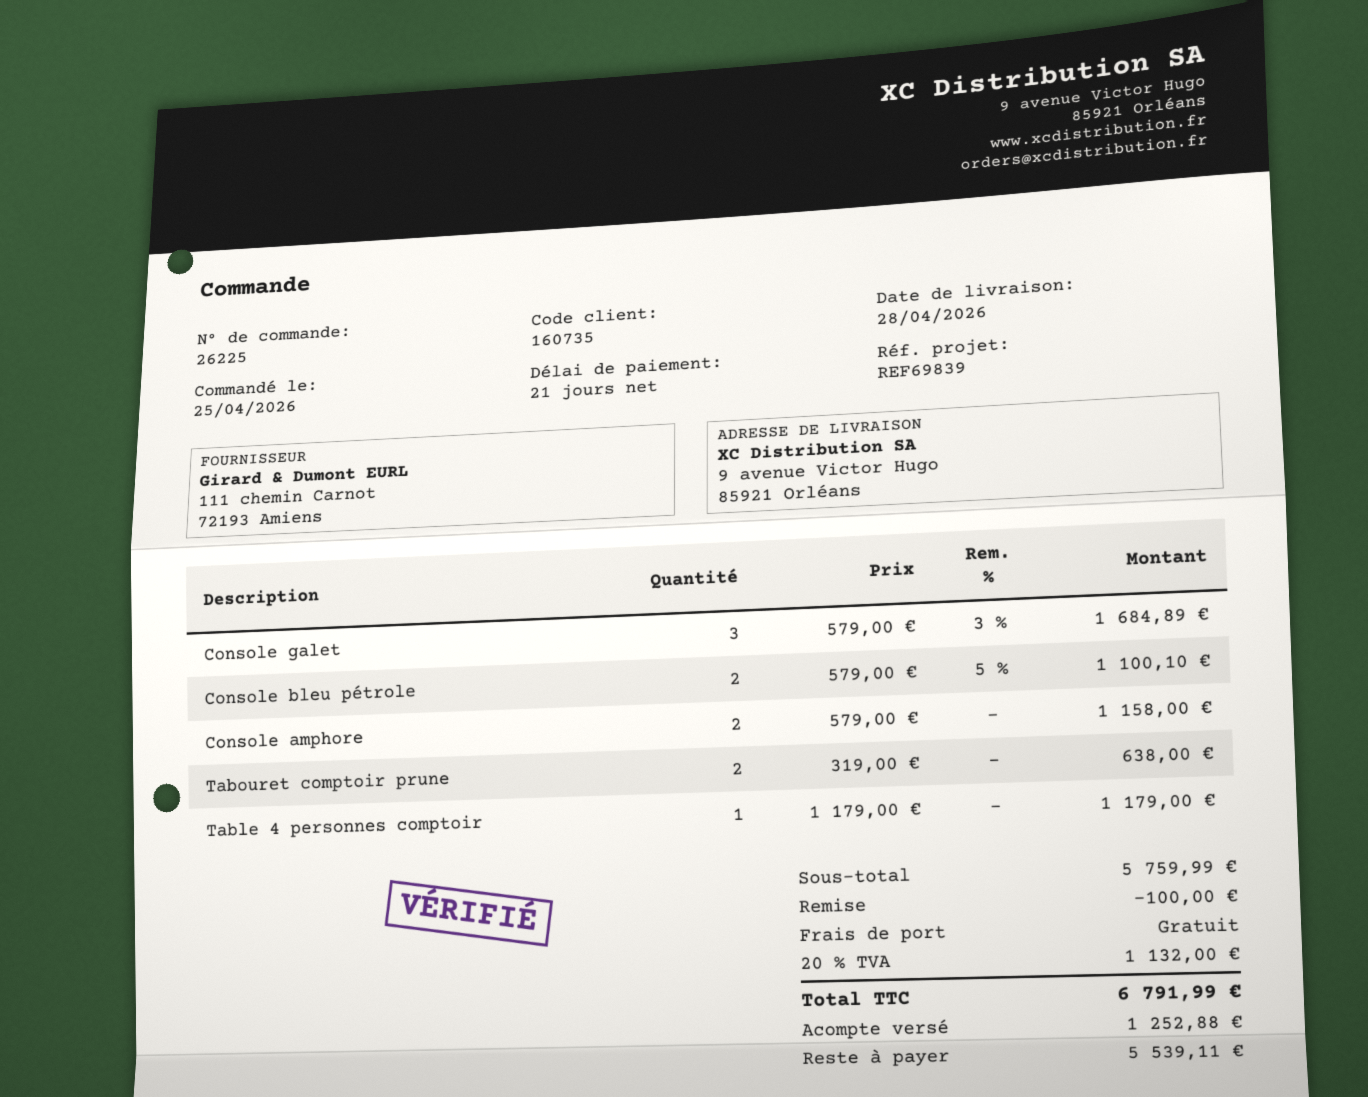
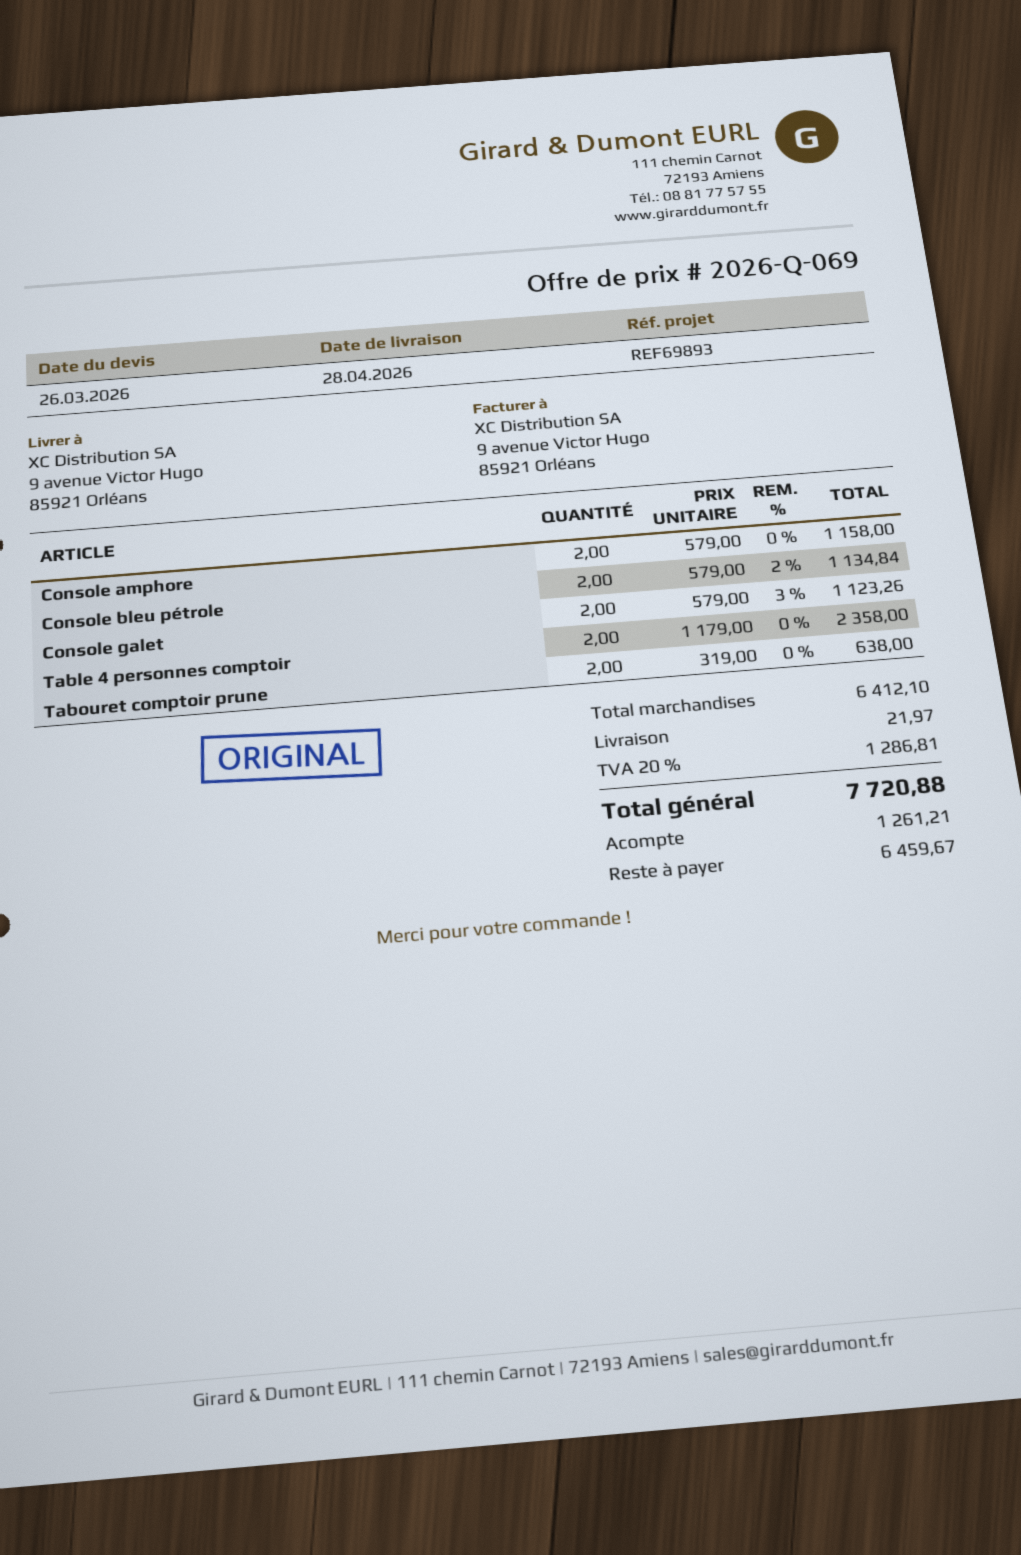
reference: REF69839 -> REF69893
Console galet: 3 x 579.00 - 3% = 1684.89 -> 2 x 579.00 - 3% = 1123.26
Console bleu pétrole: 2 x 579.00 - 5% = 1100.10 -> 2 x 579.00 - 2% = 1134.84
Table 4 personnes comptoir: 1 x 1179.00 = 1179.00 -> 2 x 1179.00 = 2358.00
subtotal: 5759.99 -> 6412.10
discount: 100.00 -> none
shipping: 0.00 -> 21.97
tax: 20% = 1132.00 -> 20% = 1286.81
total: 6791.99 -> 7720.88
deposit: 1252.88 -> 1261.21
balance: 5539.11 -> 6459.67

